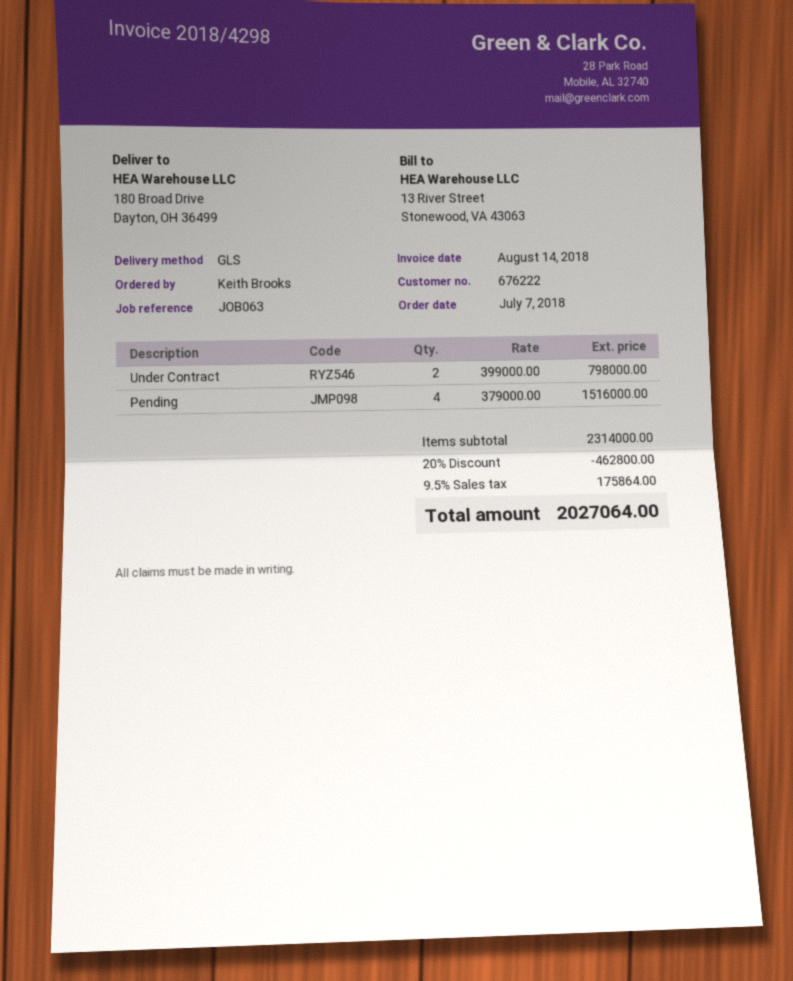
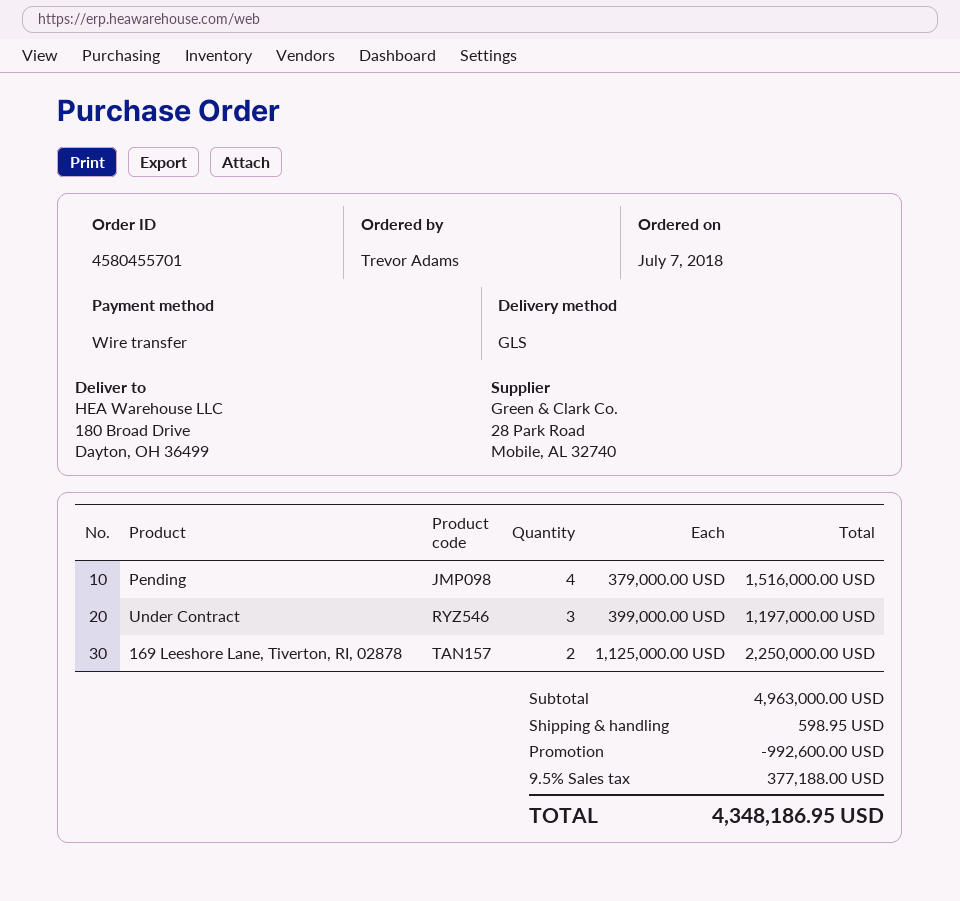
ordered by: Keith Brooks -> Trevor Adams
Under Contract: 2 x 399000.00 = 798000.00 -> 3 x 399000.00 = 1197000.00
169 Leeshore Lane, Tiverton, RI, 02878: none -> 2 x 1125000.00 = 2250000.00
subtotal: 2314000.00 -> 4963000.00
discount: 462800.00 -> 992600.00
shipping: none -> 598.95
tax: 9.5% = 175864.00 -> 9.5% = 377188.00
total: 2027064.00 -> 4348186.95

